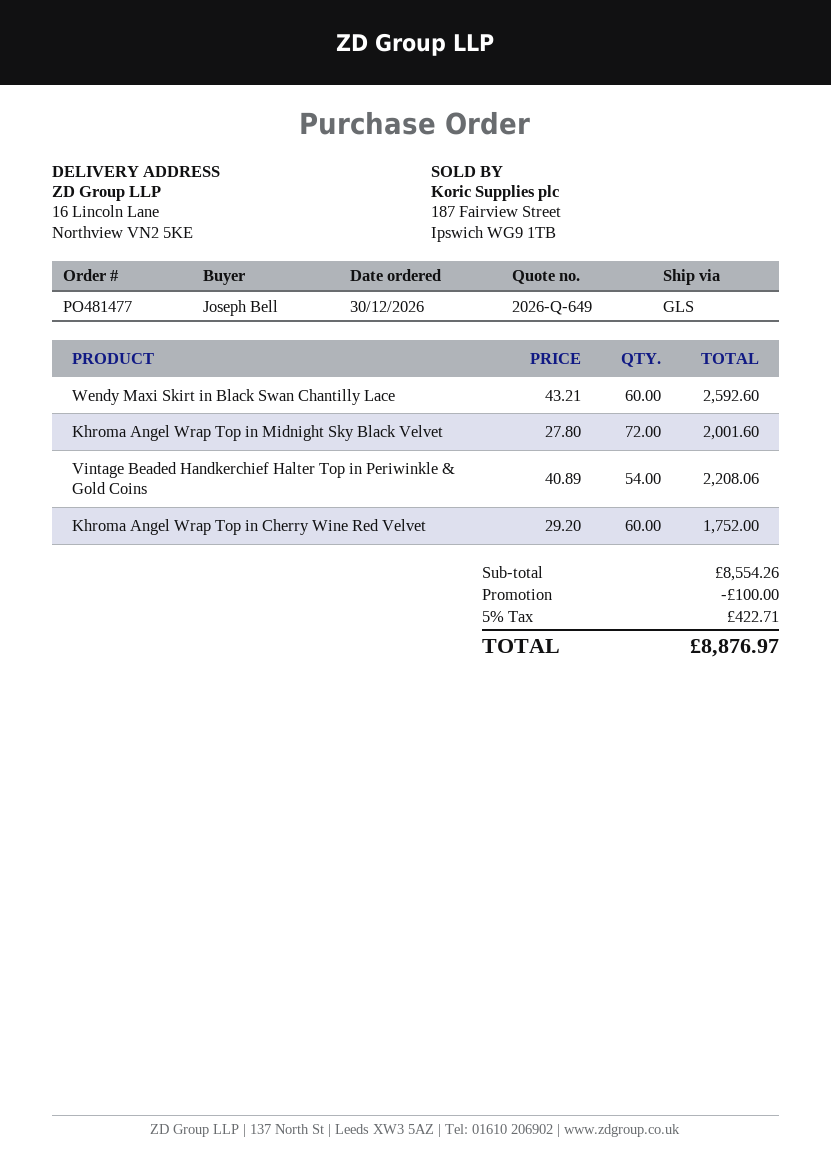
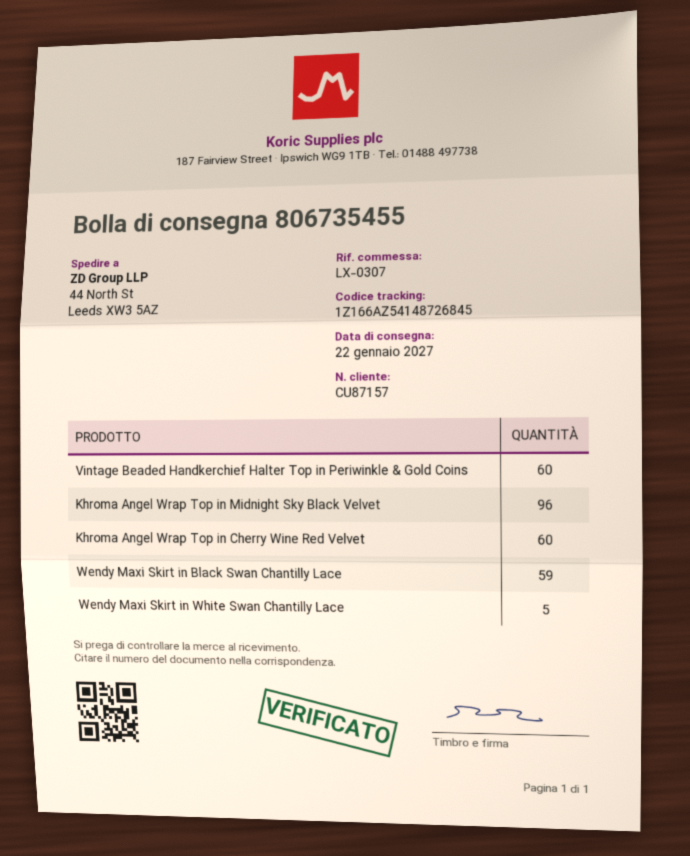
ship to: 16 Lincoln Lane, Northview VN2 5KE -> 44 North St, Leeds XW3 5AZ
Wendy Maxi Skirt in Black Swan Chantilly Lace: 60 -> 59
Khroma Angel Wrap Top in Midnight Sky Black Velvet: 72 -> 96
Vintage Beaded Handkerchief Halter Top in Periwinkle & Gold Coins: 54 -> 60
Wendy Maxi Skirt in White Swan Chantilly Lace: none -> 5

